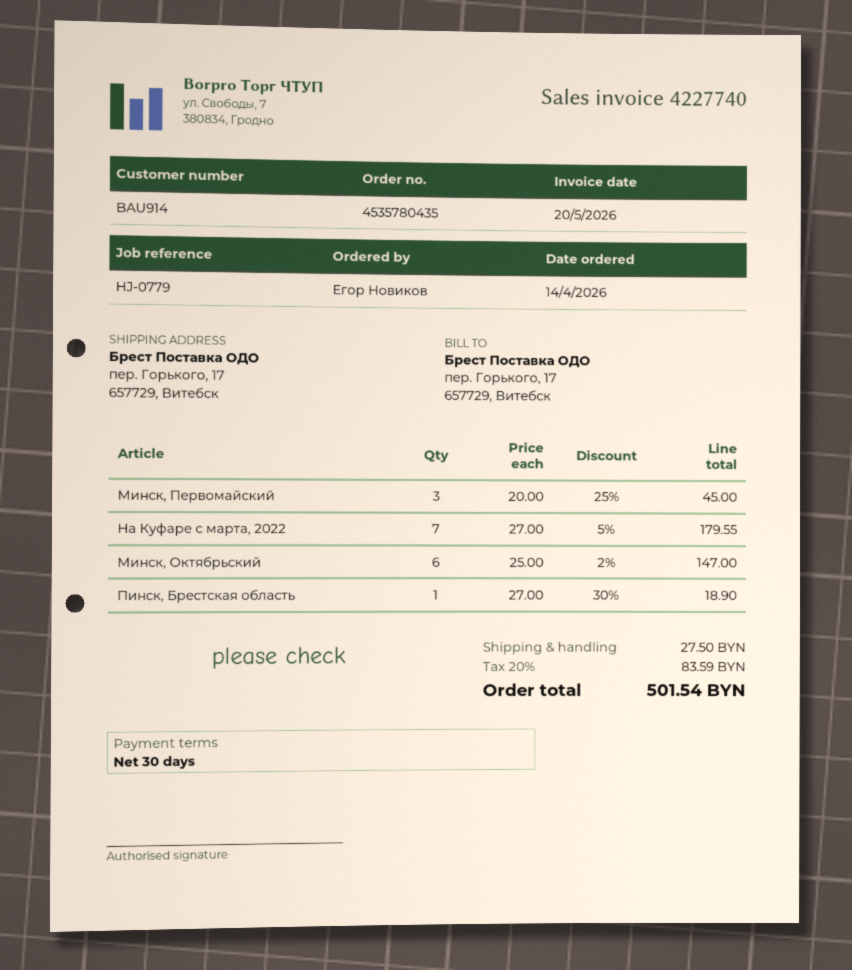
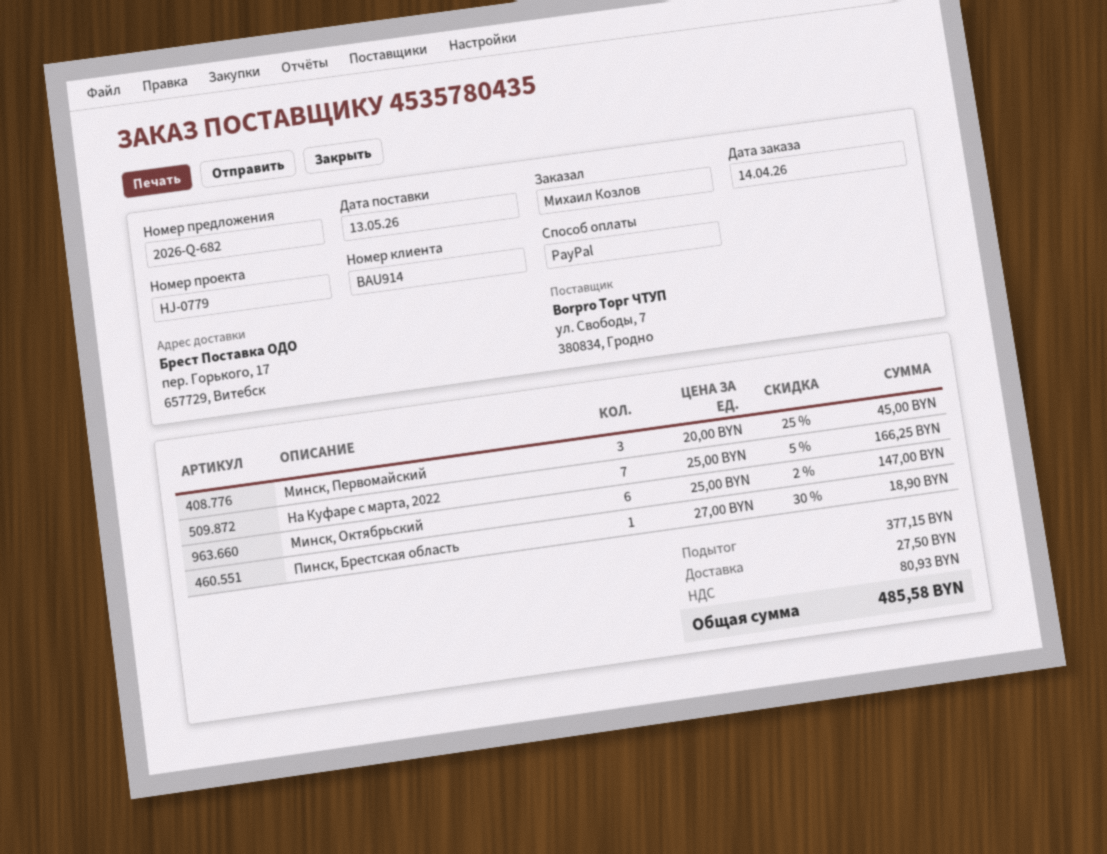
ordered by: Егор Новиков -> Михаил Козлов
На Куфаре с марта, 2022: 7 x 27.00 - 5% = 179.55 -> 7 x 25.00 - 5% = 166.25
tax: 83.59 -> 80.93
total: 501.54 -> 485.58

